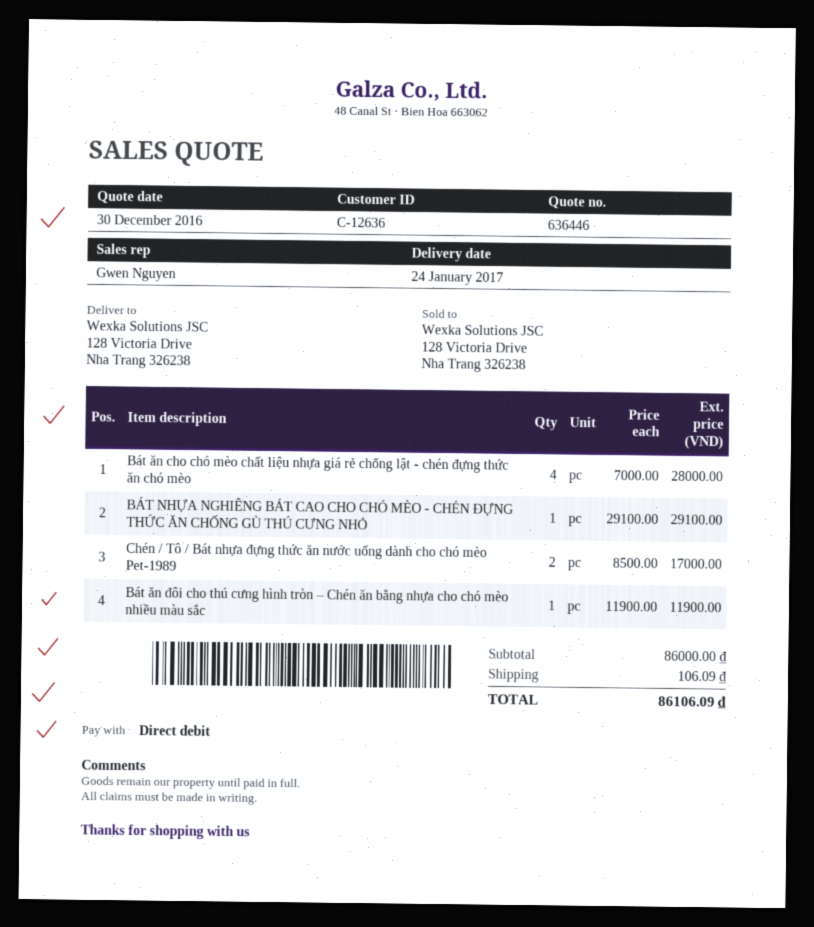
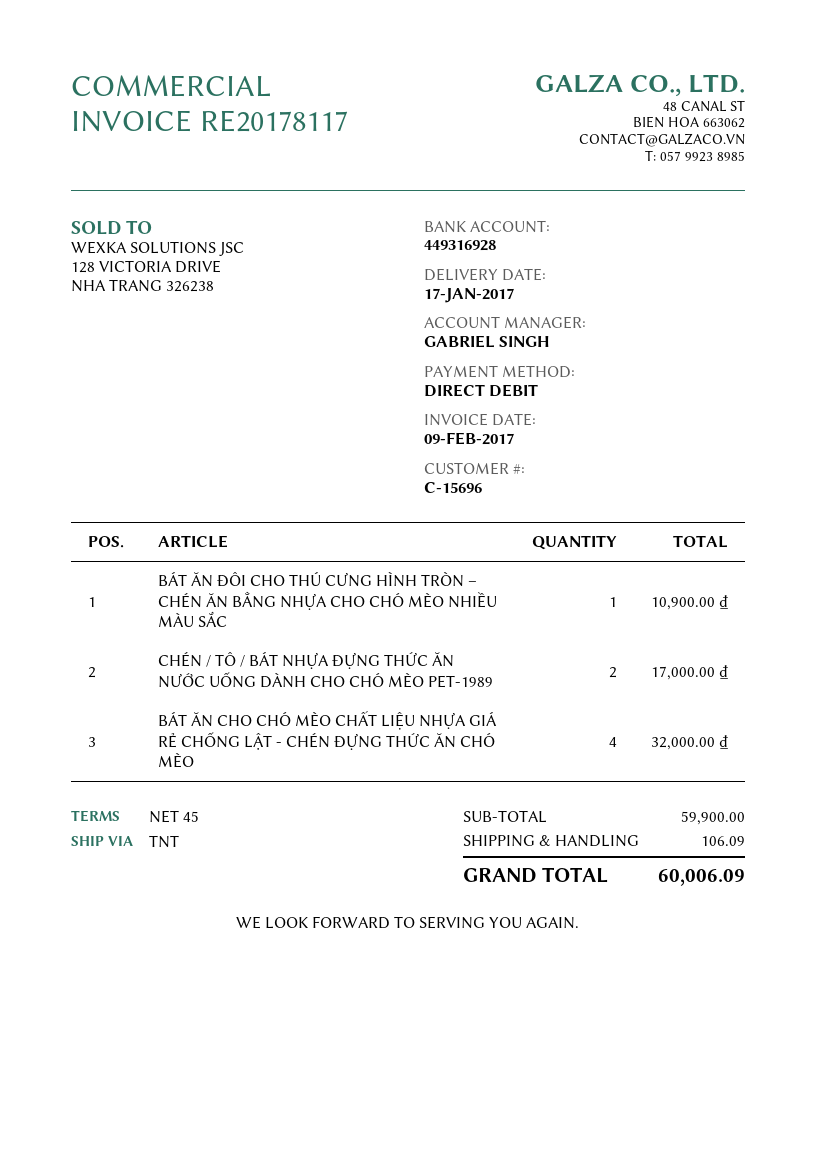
delivery date: 2017-01-24 -> 2017-01-17
customer number: C-12636 -> C-15696
sales rep: Gwen Nguyen -> GABRIEL SINGH
Bát ăn cho chó mèo chất liệu nhựa giá rẻ chống lật - chén đựng thức ăn chó mèo: 4 for 28000.00 -> 4 for 32000.00
BÁT NHỰA NGHIÊNG BÁT CAO CHO CHÓ MÈO - CHÉN ĐỰNG THỨC ĂN CHỐNG GÙ THÚ CƯNG NHỎ: 1 for 29100.00 -> none
Bát ăn đôi cho thú cưng hình tròn – Chén ăn bằng nhựa cho chó mèo nhiều màu sắc: 1 for 11900.00 -> 1 for 10900.00
subtotal: 86000.00 -> 59900.00
total: 86106.09 -> 60006.09

